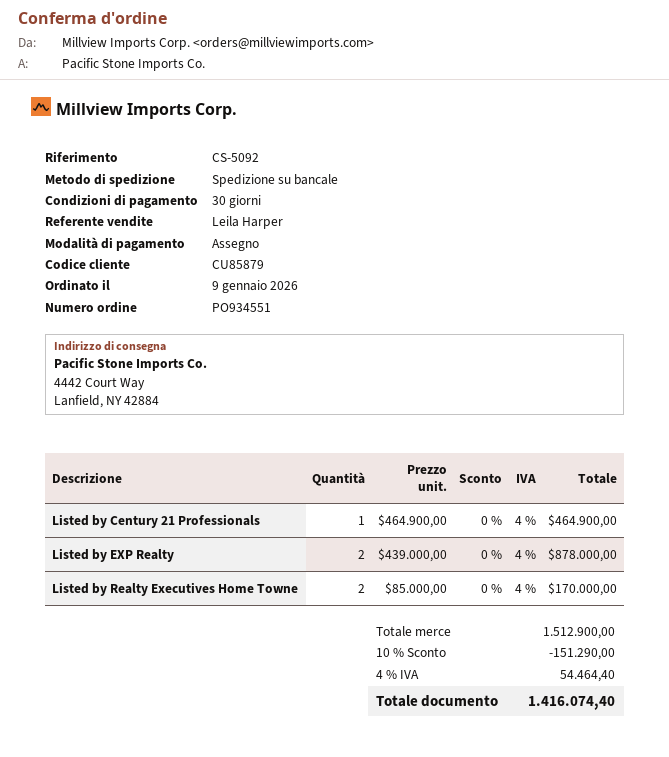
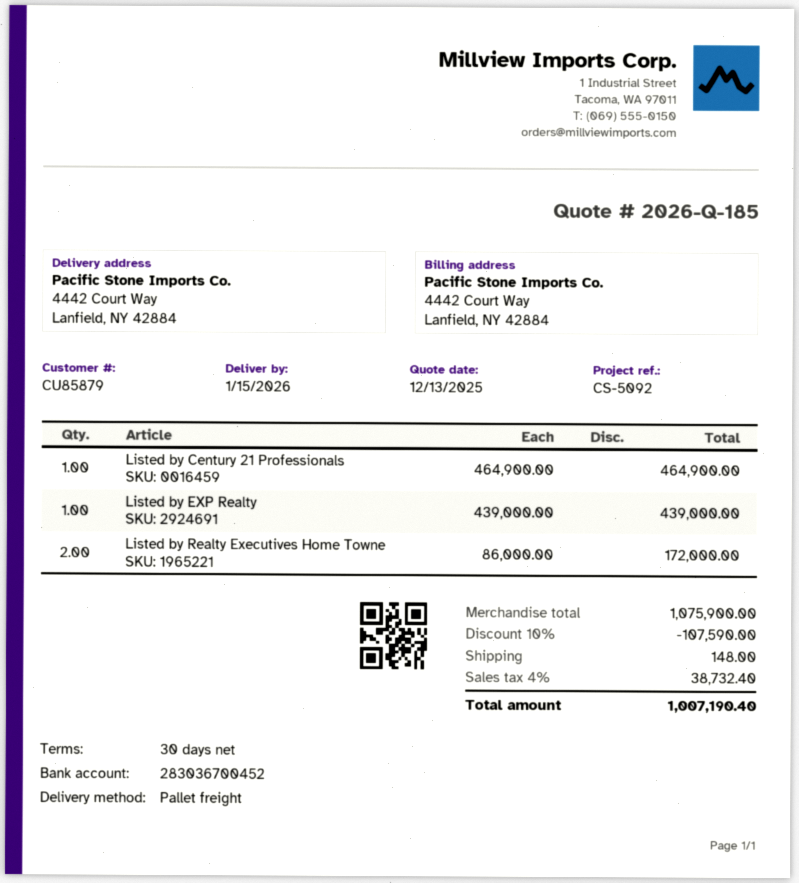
Listed by EXP Realty: 2 x 439000.00 = 878000.00 -> 1 x 439000.00 = 439000.00
Listed by Realty Executives Home Towne: 2 x 85000.00 = 170000.00 -> 2 x 86000.00 = 172000.00
subtotal: 1512900.00 -> 1075900.00
discount: 10% = 151290.00 -> 10% = 107590.00
shipping: none -> 148.00
tax: 4% = 54464.40 -> 4% = 38732.40
total: 1416074.40 -> 1007190.40

